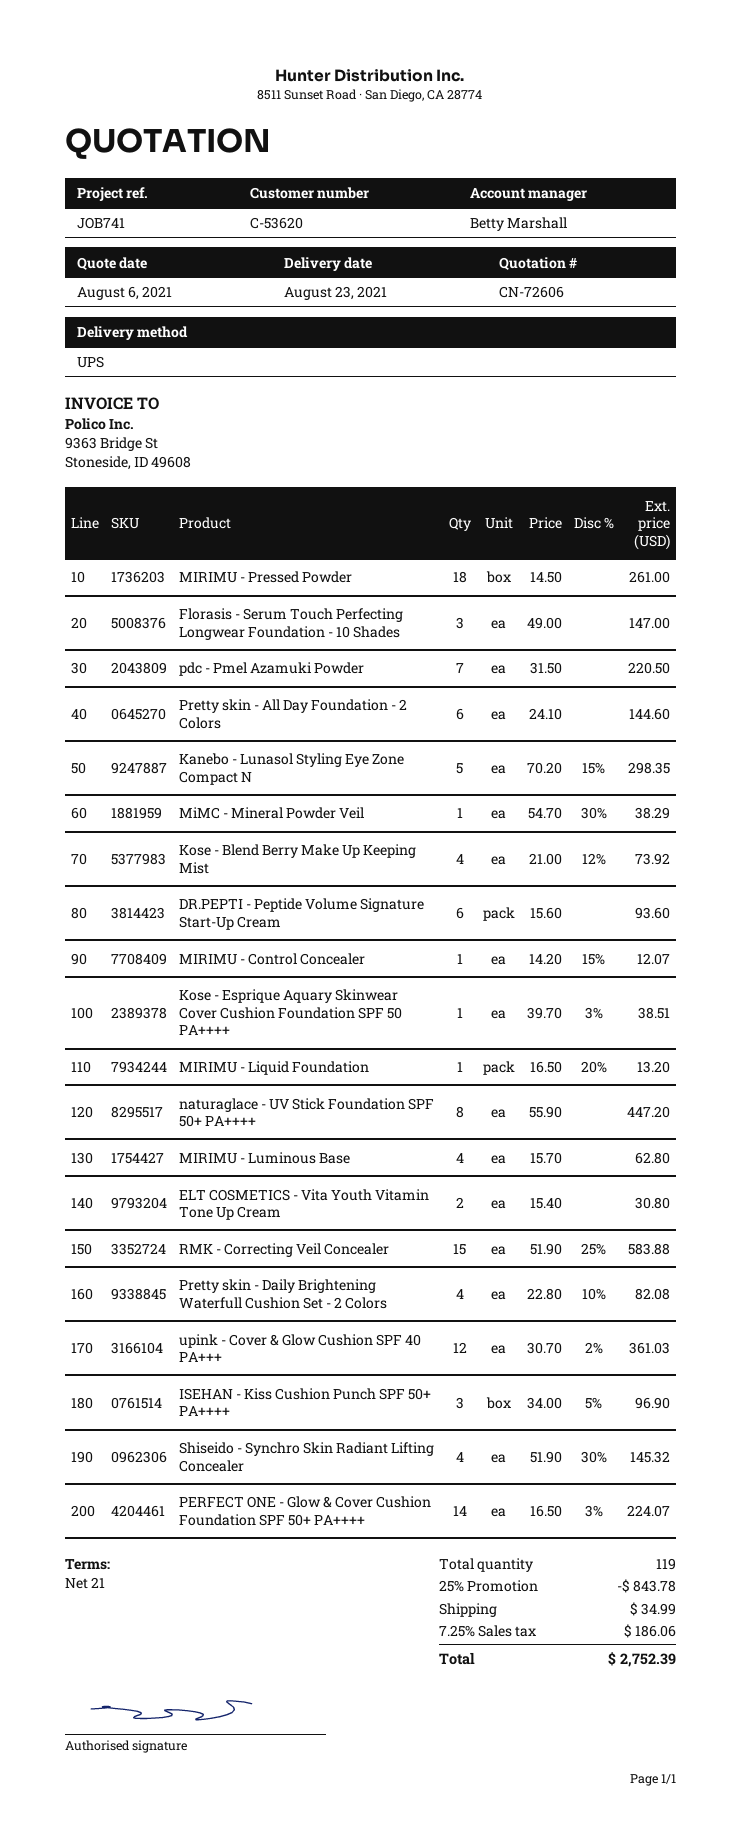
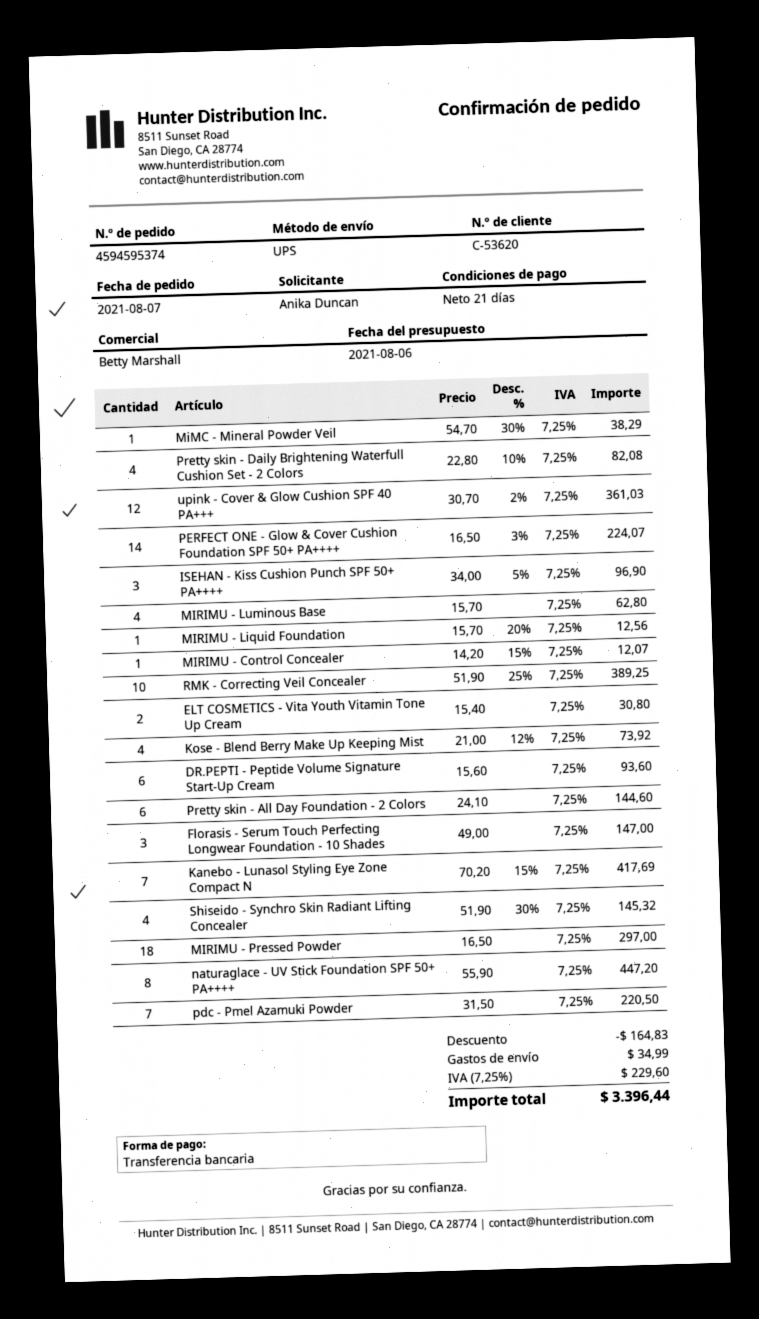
MIRIMU - Pressed Powder: 18 x 14.50 = 261.00 -> 18 x 16.50 = 297.00
Kanebo - Lunasol Styling Eye Zone Compact N: 5 x 70.20 - 15% = 298.35 -> 7 x 70.20 - 15% = 417.69
Kose - Esprique Aquary Skinwear Cover Cushion Foundation SPF 50 PA++++: 1 x 39.70 - 3% = 38.51 -> none
MIRIMU - Liquid Foundation: 1 x 16.50 - 20% = 13.20 -> 1 x 15.70 - 20% = 12.56
RMK - Correcting Veil Concealer: 15 x 51.90 - 25% = 583.88 -> 10 x 51.90 - 25% = 389.25
discount: 843.78 -> 164.83
tax: 7.25% = 186.06 -> 7.25% = 229.60
total: 2752.39 -> 3396.44

